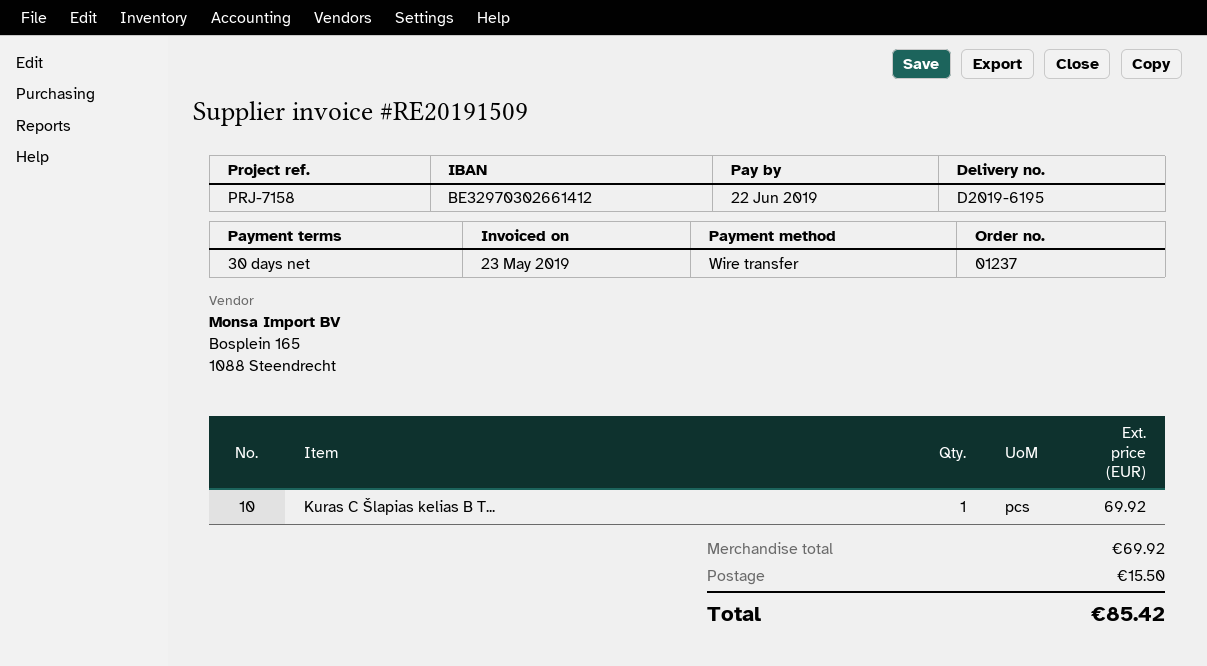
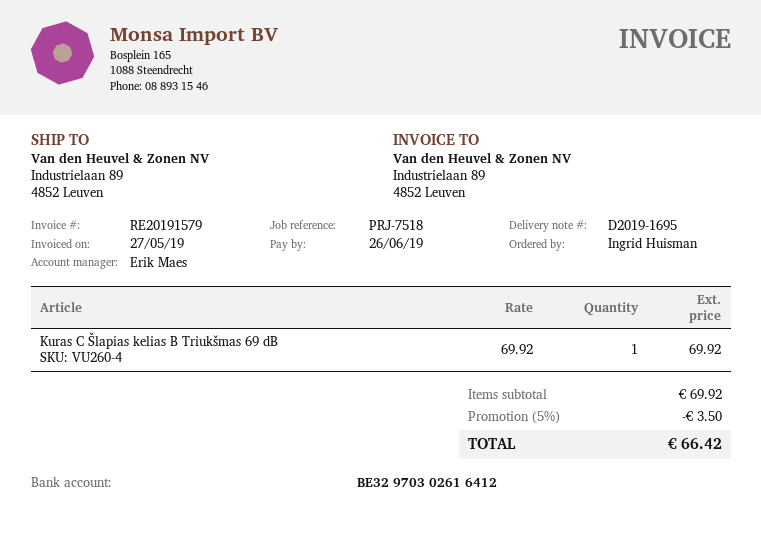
delivery note number: D2019-6195 -> D2019-1695
invoice number: RE20191509 -> RE20191579
invoice date: 2019-05-23 -> 2019-05-27
due date: 2019-06-22 -> 2019-06-26
reference: PRJ-7158 -> PRJ-7518
bank account: BE32970302661412 -> BE32970302616412
discount: none -> 5% = 3.50
shipping: 15.50 -> none
total: 85.42 -> 66.42

